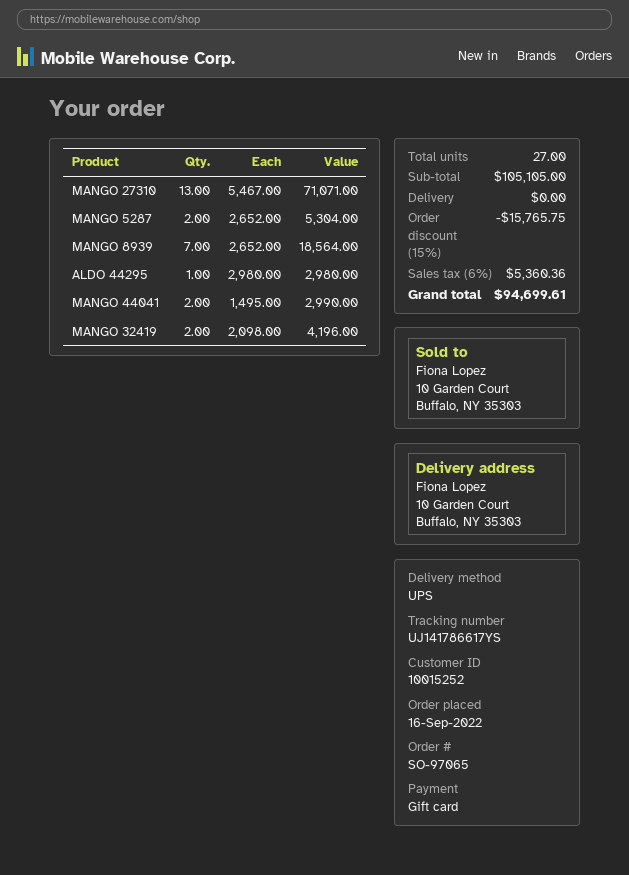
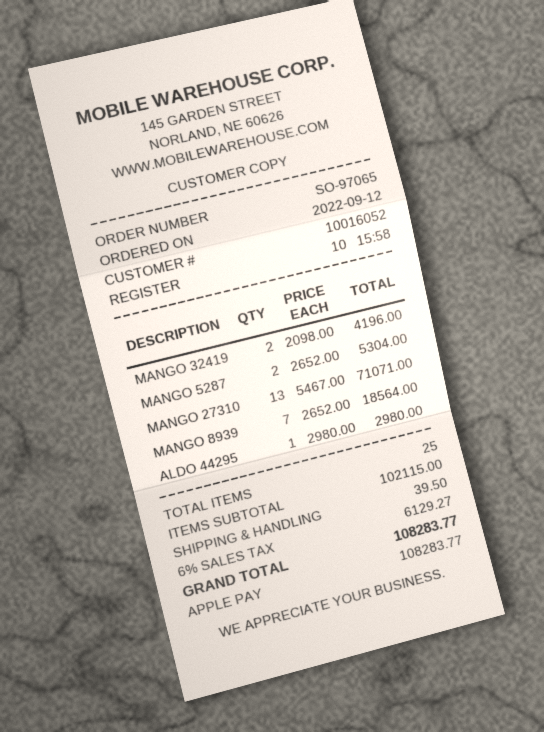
order date: 2022-09-16 -> 2022-09-12
customer number: 10015252 -> 10016052
payment method: gift card -> Apple Pay
MANGO 44041: 2 x 1495.00 = 2990.00 -> none
total quantity: 27 -> 25
subtotal: 105105.00 -> 102115.00
discount: 15% = 15765.75 -> none
shipping: 0.00 -> 39.50
tax: 6% = 5360.36 -> 6% = 6129.27
total: 94699.61 -> 108283.77

